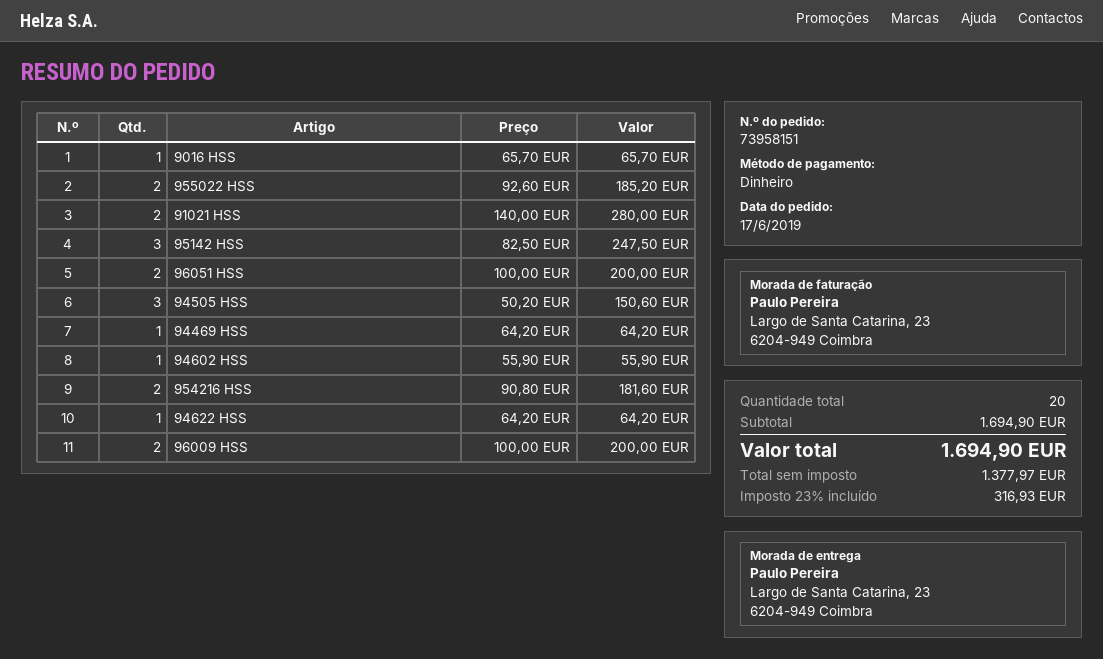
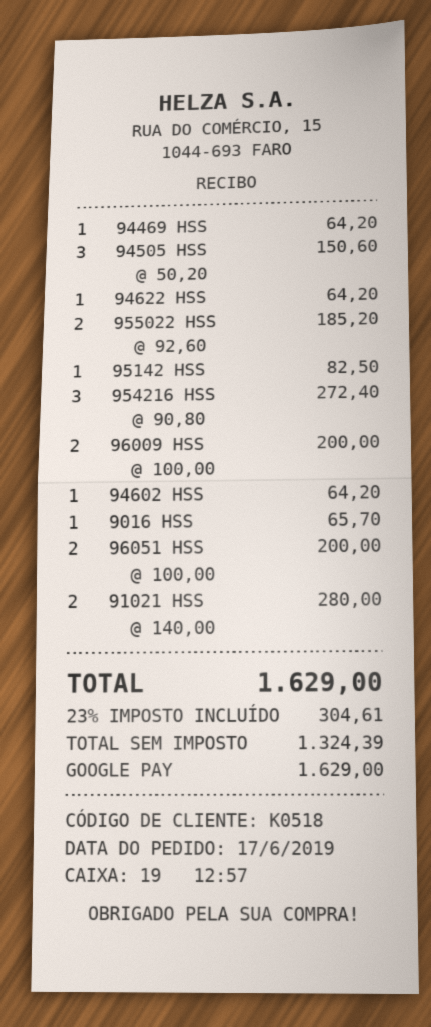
payment method: cash -> Google Pay
95142 HSS: 3 x 82.50 = 247.50 -> 1 x 82.50 = 82.50
94602 HSS: 1 x 55.90 = 55.90 -> 1 x 64.20 = 64.20
954216 HSS: 2 x 90.80 = 181.60 -> 3 x 90.80 = 272.40
net: 1377.97 -> 1324.39
tax: 23% = 316.93 -> 23% = 304.61
total: 1694.90 -> 1629.00

